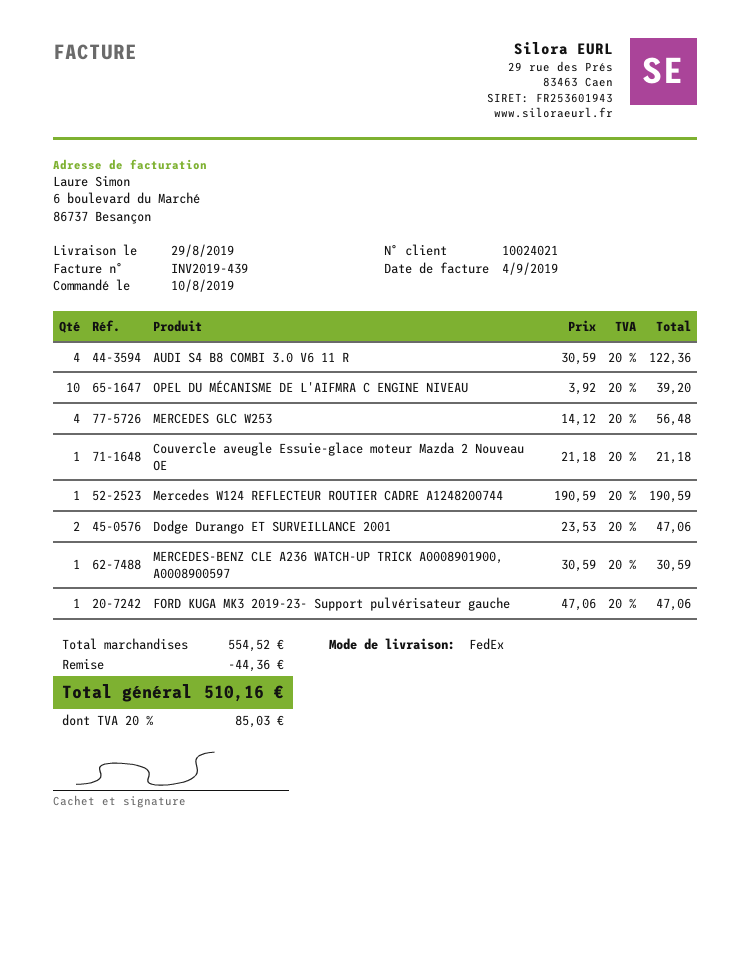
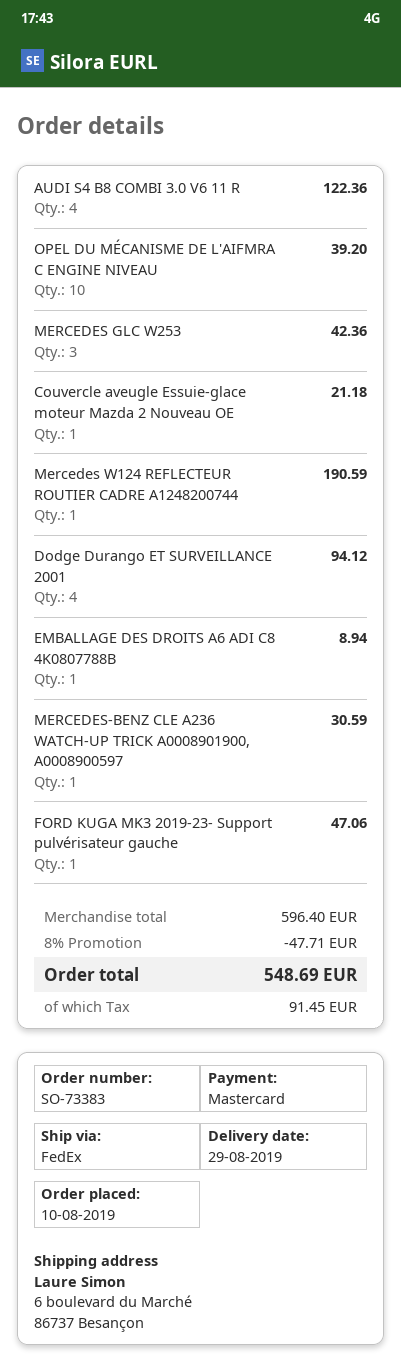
MERCEDES GLC W253: 4 for 56.48 -> 3 for 42.36
Dodge Durango ET SURVEILLANCE 2001: 2 for 47.06 -> 4 for 94.12
EMBALLAGE DES DROITS A6 ADI C8 4K0807788B: none -> 1 for 8.94
subtotal: 554.52 -> 596.40
discount: 44.36 -> 47.71
tax: 85.03 -> 91.45
total: 510.16 -> 548.69

